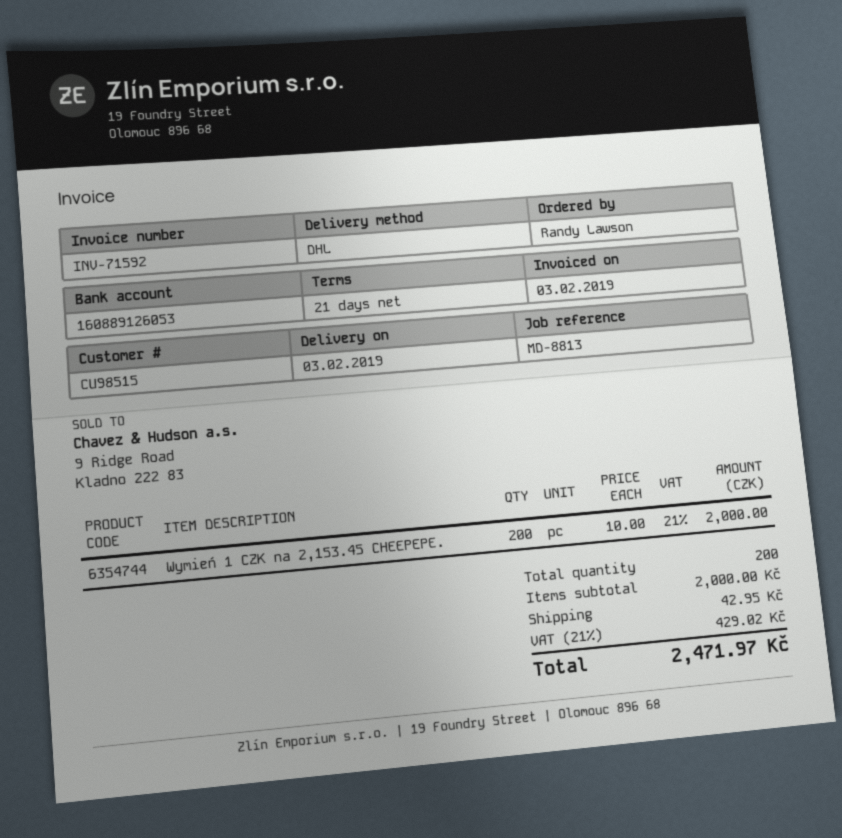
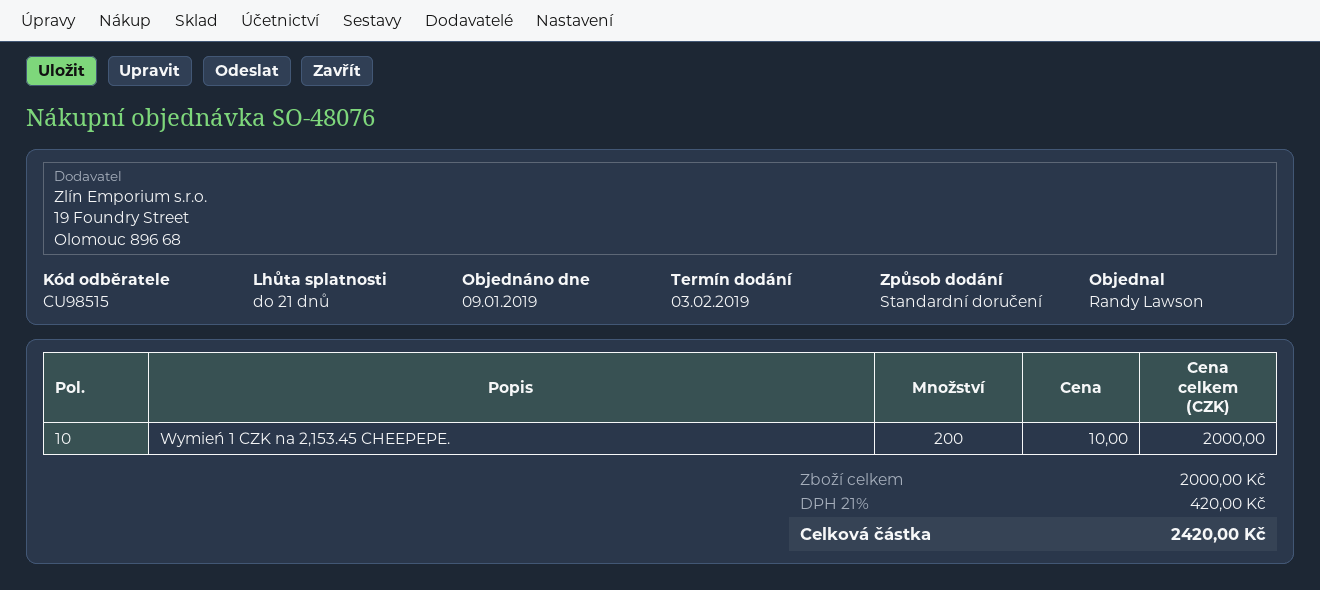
shipping method: DHL -> standard
shipping: 42.95 -> none
tax: 21% = 429.02 -> 21% = 420.00
total: 2471.97 -> 2420.00

